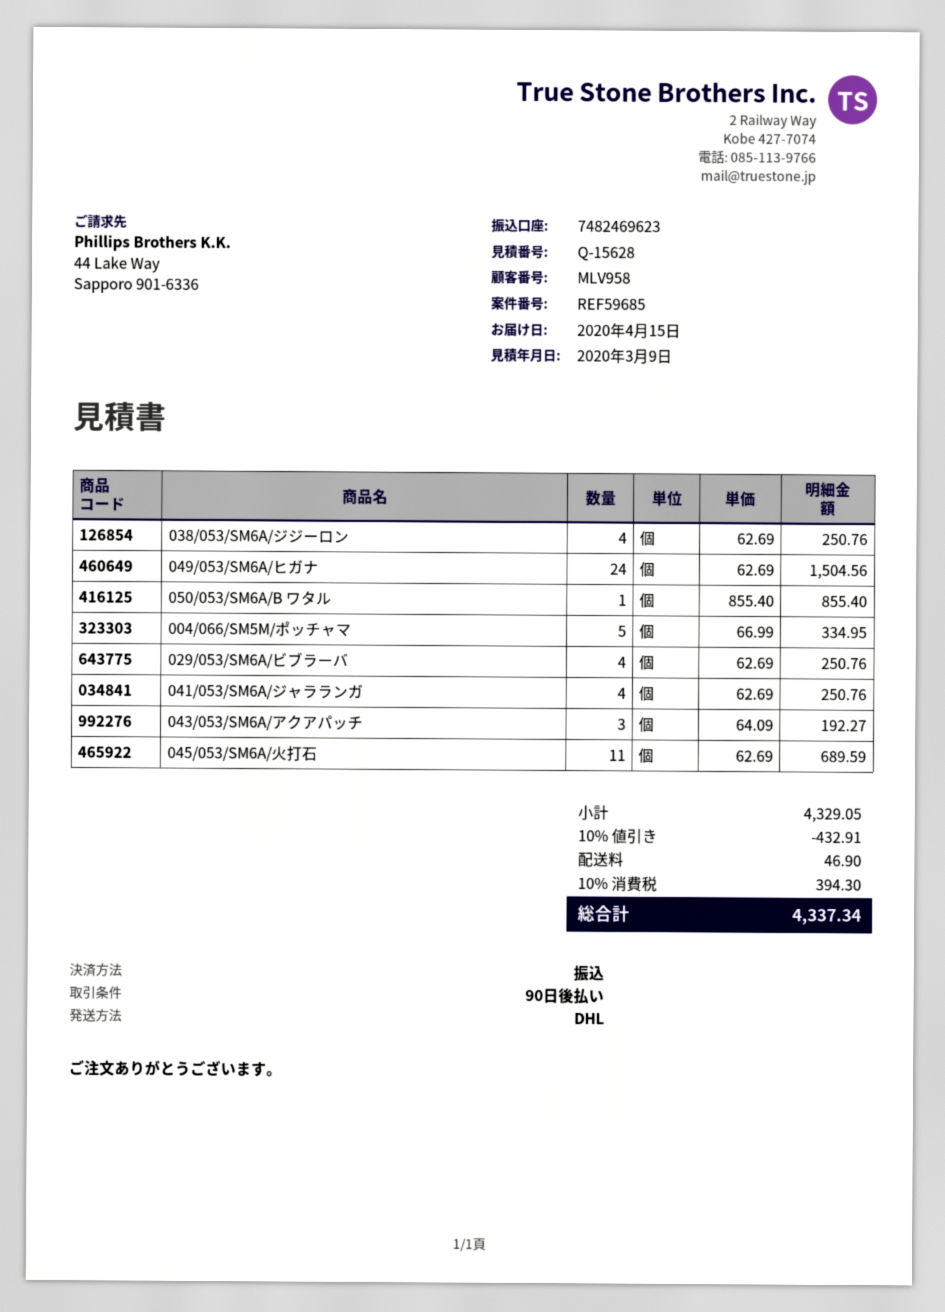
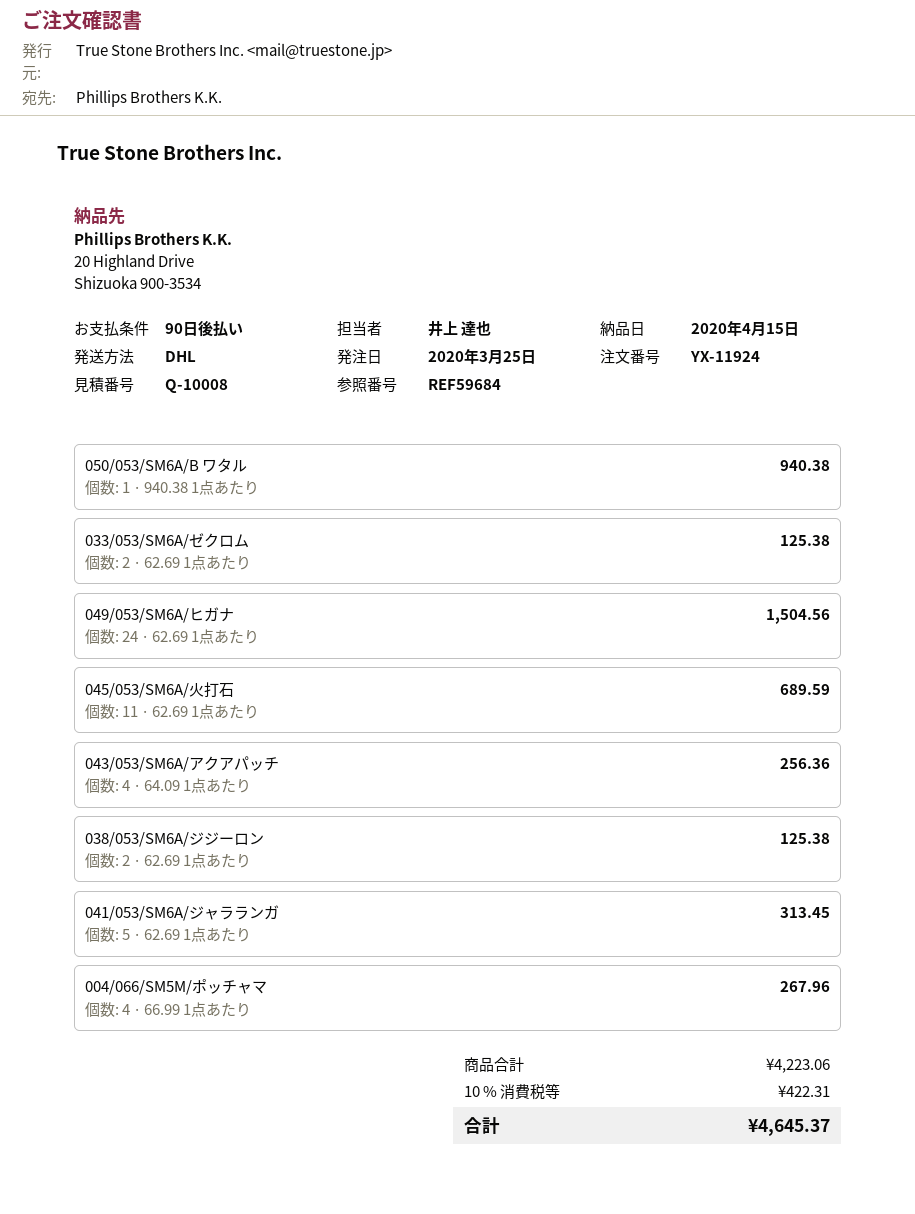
quote number: Q-15628 -> Q-10008
reference: REF59685 -> REF59684
038/053/SM6A/ジジーロン: 4 x 62.69 = 250.76 -> 2 x 62.69 = 125.38
050/053/SM6A/B ワタル: 1 x 855.40 = 855.40 -> 1 x 940.38 = 940.38
004/066/SM5M/ポッチャマ: 5 x 66.99 = 334.95 -> 4 x 66.99 = 267.96
029/053/SM6A/ビブラーバ: 4 x 62.69 = 250.76 -> none
041/053/SM6A/ジャラランガ: 4 x 62.69 = 250.76 -> 5 x 62.69 = 313.45
043/053/SM6A/アクアパッチ: 3 x 64.09 = 192.27 -> 4 x 64.09 = 256.36
033/053/SM6A/ゼクロム: none -> 2 x 62.69 = 125.38
subtotal: 4329.05 -> 4223.06
discount: 10% = 432.91 -> none
shipping: 46.90 -> none
tax: 10% = 394.30 -> 10% = 422.31
total: 4337.34 -> 4645.37

